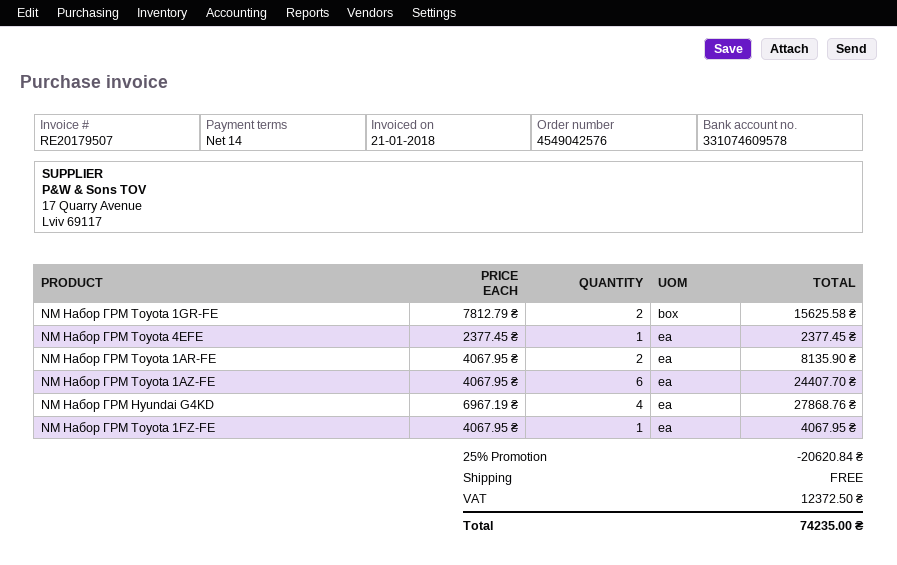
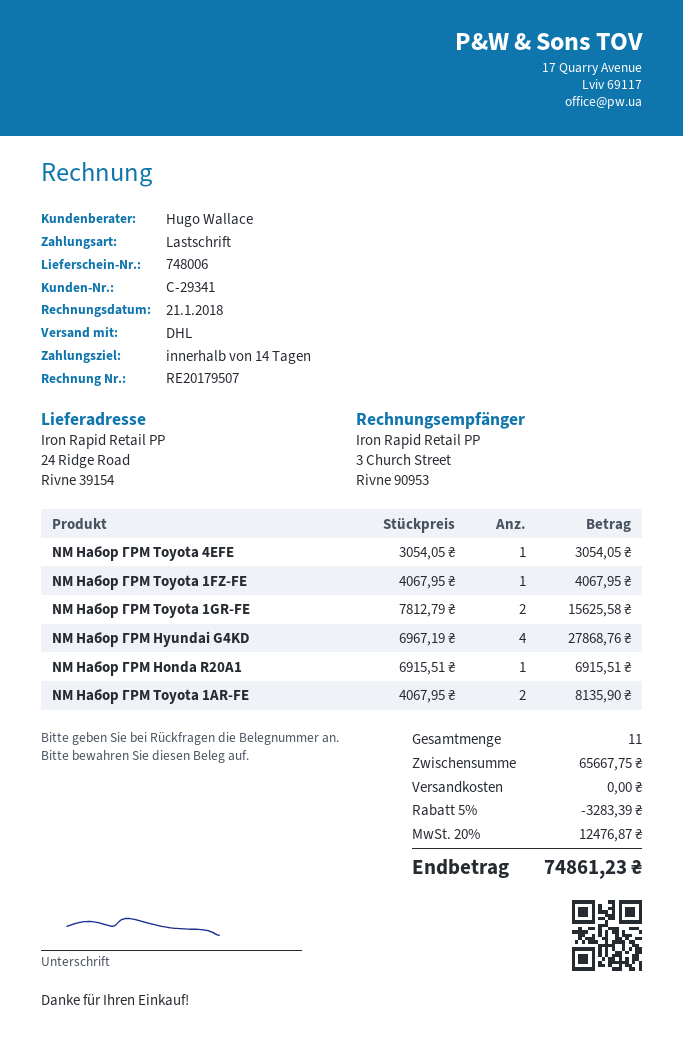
NM Набор ГРМ Toyota 4EFE: 1 x 2377.45 = 2377.45 -> 1 x 3054.05 = 3054.05
NM Набор ГРМ Toyota 1AZ-FE: 6 x 4067.95 = 24407.70 -> none
NM Набор ГРМ Honda R20A1: none -> 1 x 6915.51 = 6915.51
discount: 25% = 20620.84 -> 5% = 3283.39
tax: 12372.50 -> 12476.87
total: 74235.00 -> 74861.23

